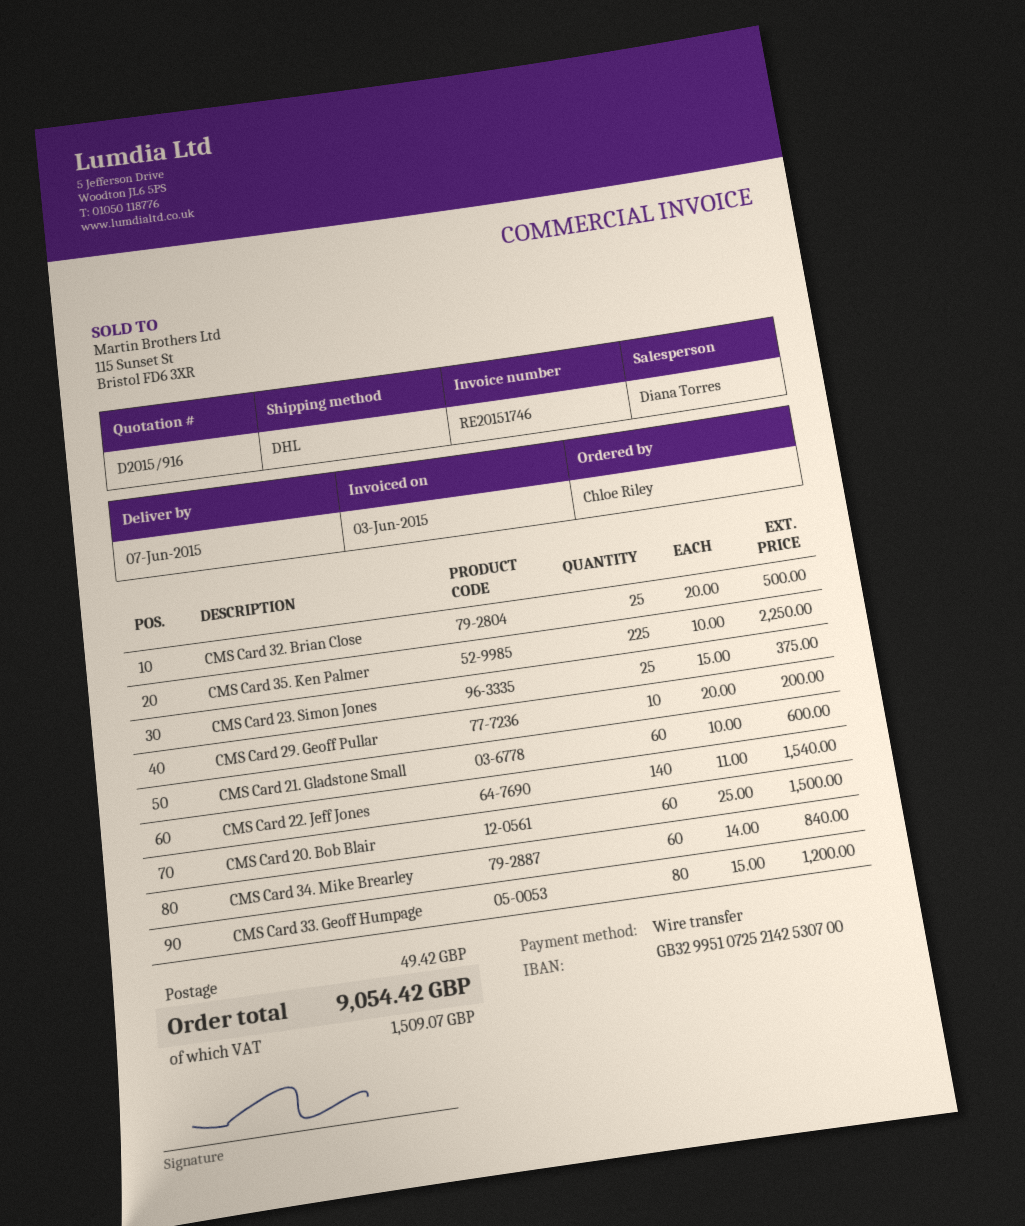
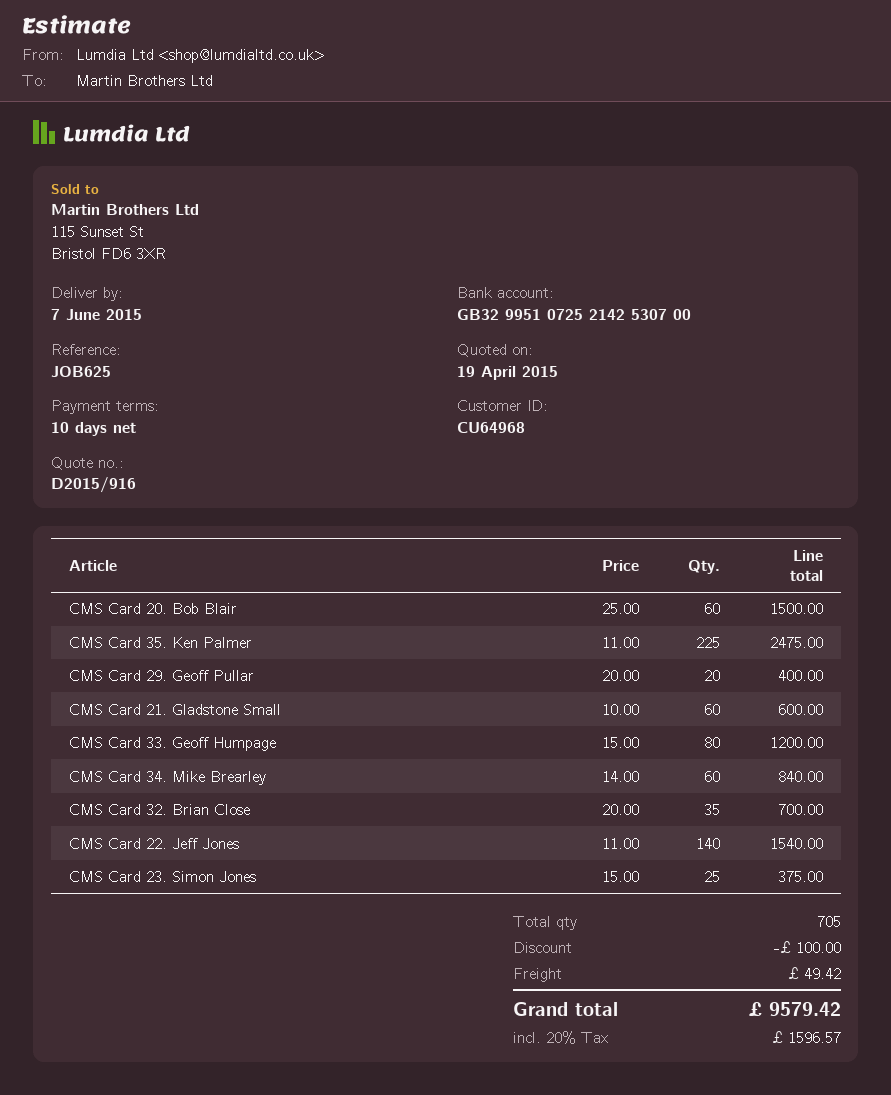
CMS Card 32. Brian Close: 25 x 20.00 = 500.00 -> 35 x 20.00 = 700.00
CMS Card 35. Ken Palmer: 225 x 10.00 = 2250.00 -> 225 x 11.00 = 2475.00
CMS Card 29. Geoff Pullar: 10 x 20.00 = 200.00 -> 20 x 20.00 = 400.00
discount: none -> 100.00
tax: 1509.07 -> 1596.57
total: 9054.42 -> 9579.42

